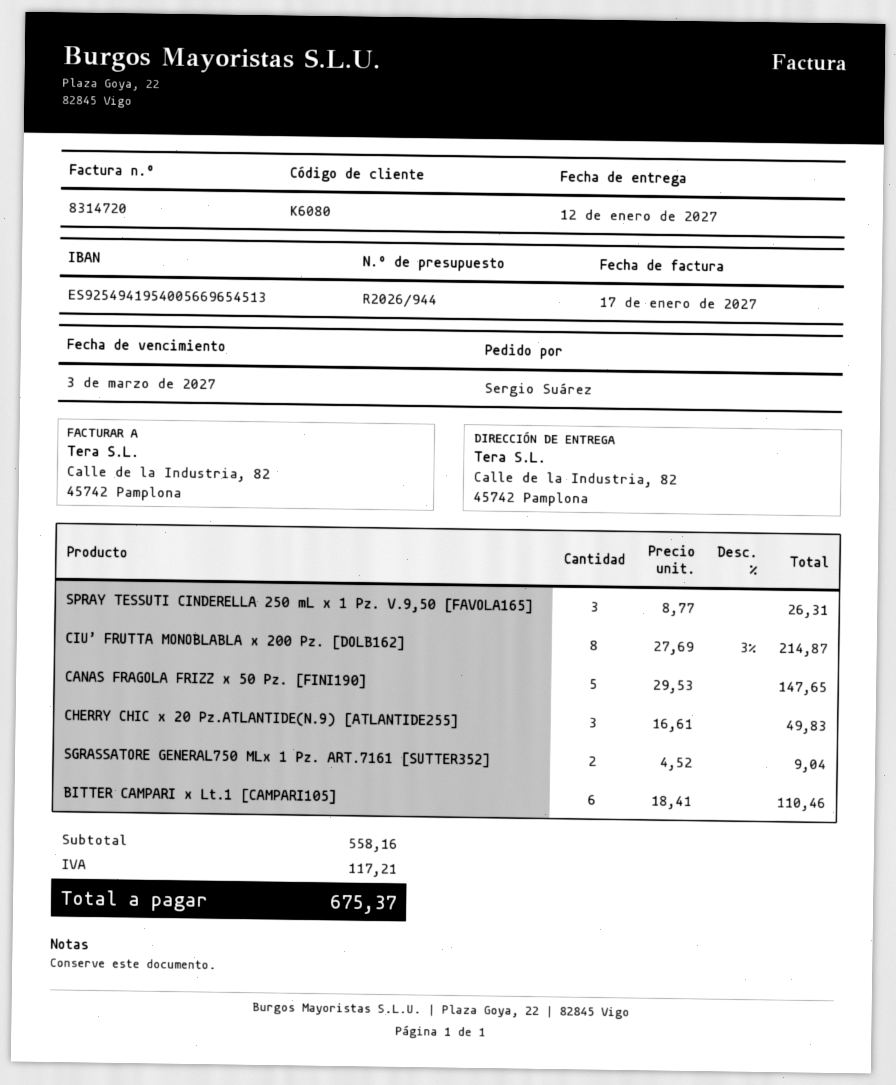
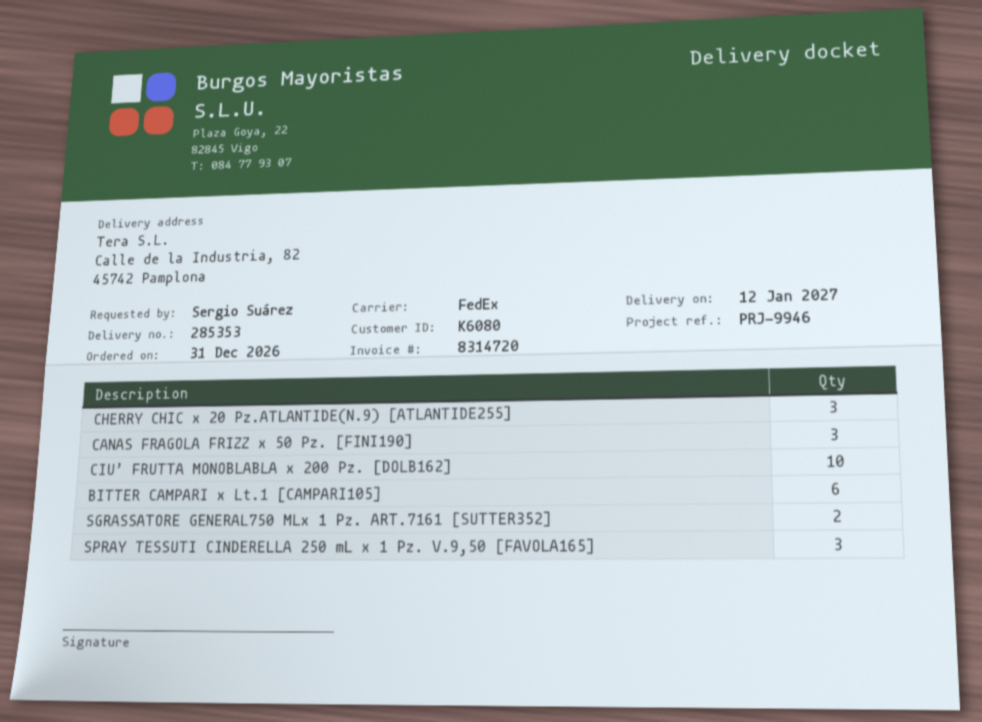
CIU’ FRUTTA MONOBLABLA x 200 Pz. [DOLB162]: 8 -> 10
CANAS FRAGOLA FRIZZ x 50 Pz. [FINI190]: 5 -> 3

